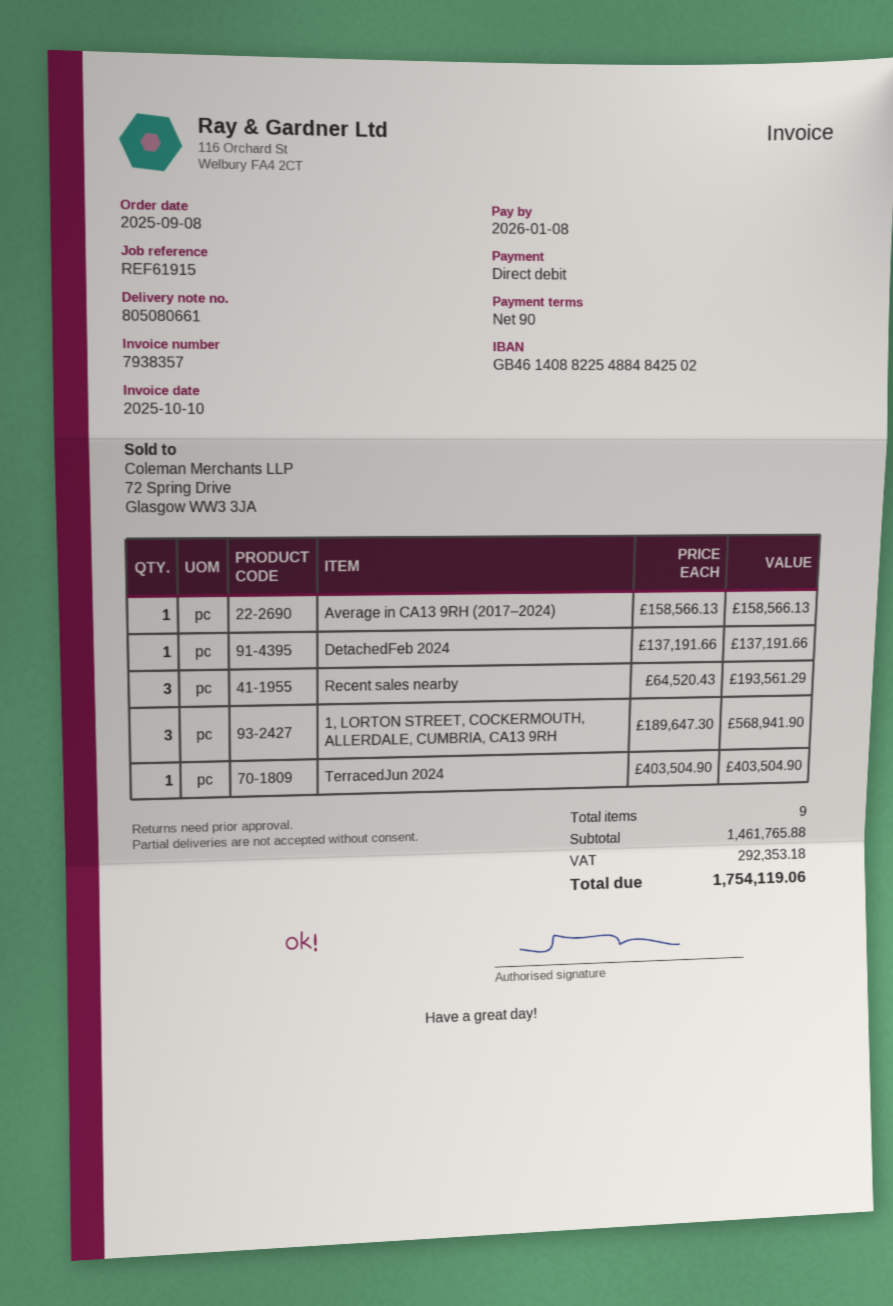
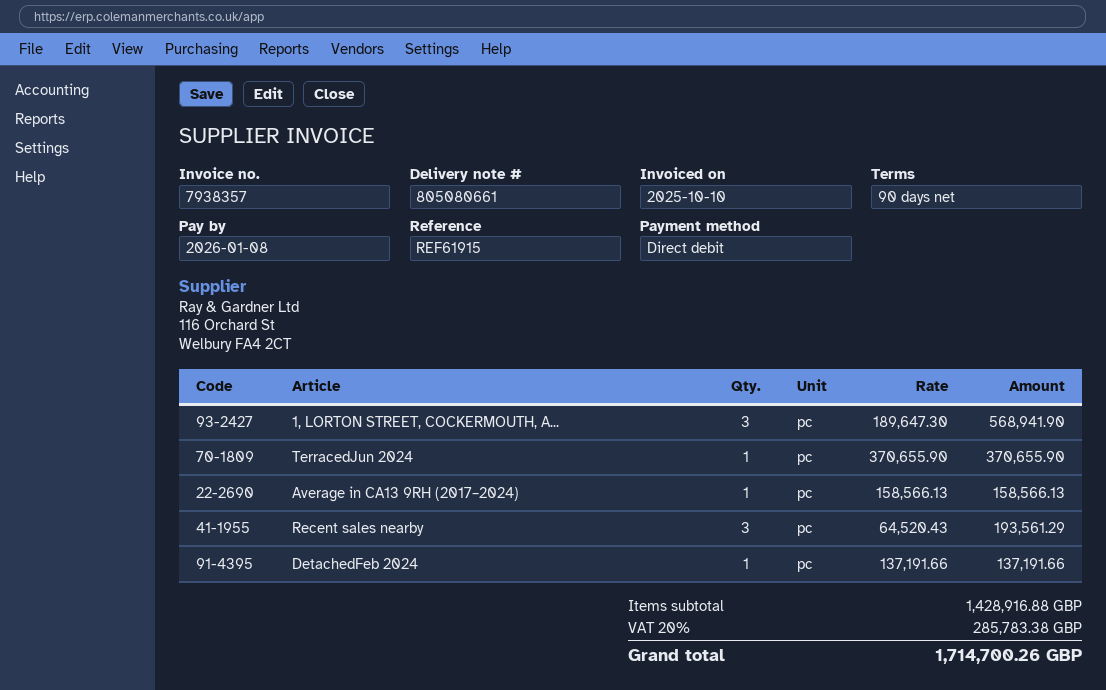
TerracedJun 2024: 1 x 403504.90 = 403504.90 -> 1 x 370655.90 = 370655.90
subtotal: 1461765.88 -> 1428916.88
tax: 292353.18 -> 285783.38
total: 1754119.06 -> 1714700.26

